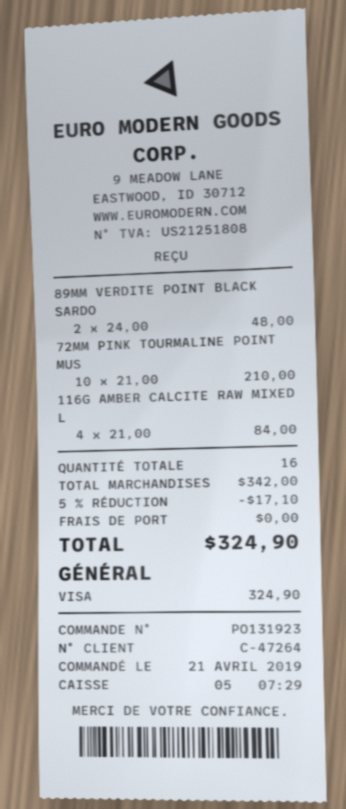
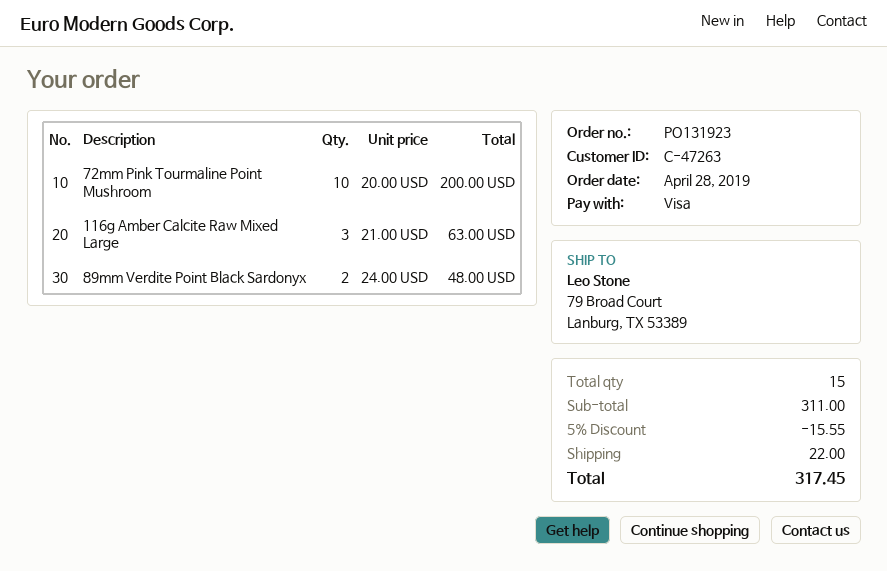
order date: 2019-04-21 -> 2019-04-28
customer number: C-47264 -> C-47263
72MM PINK TOURMALINE POINT MUS: 10 x 21.00 = 210.00 -> 10 x 20.00 = 200.00
116G AMBER CALCITE RAW MIXED L: 4 x 21.00 = 84.00 -> 3 x 21.00 = 63.00
total quantity: 16 -> 15
subtotal: 342.00 -> 311.00
discount: 5% = 17.10 -> 5% = 15.55
shipping: 0.00 -> 22.00
total: 324.90 -> 317.45

